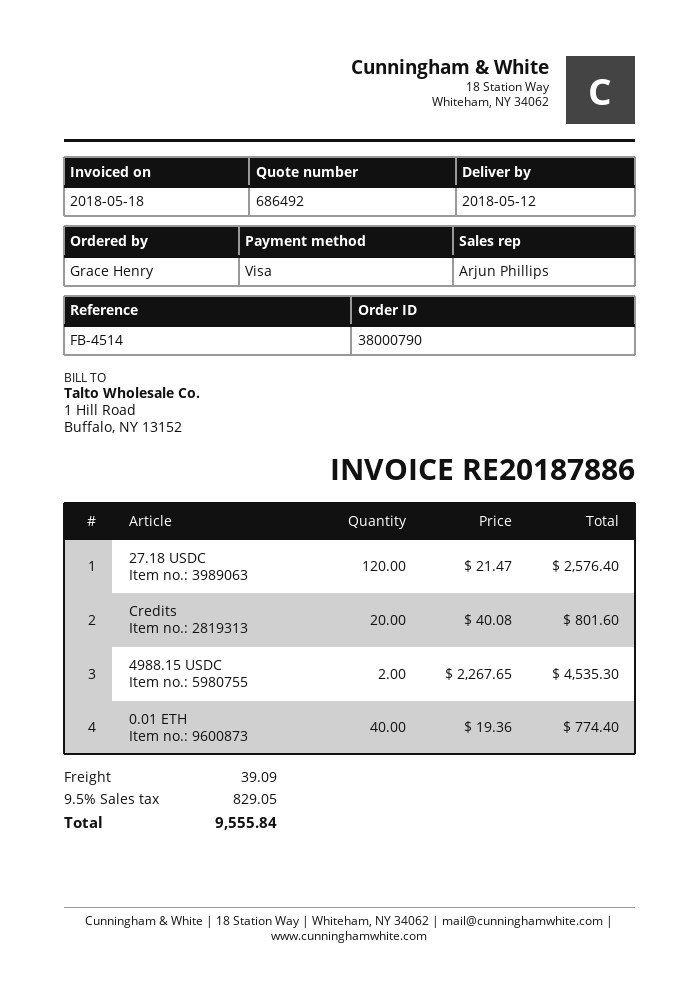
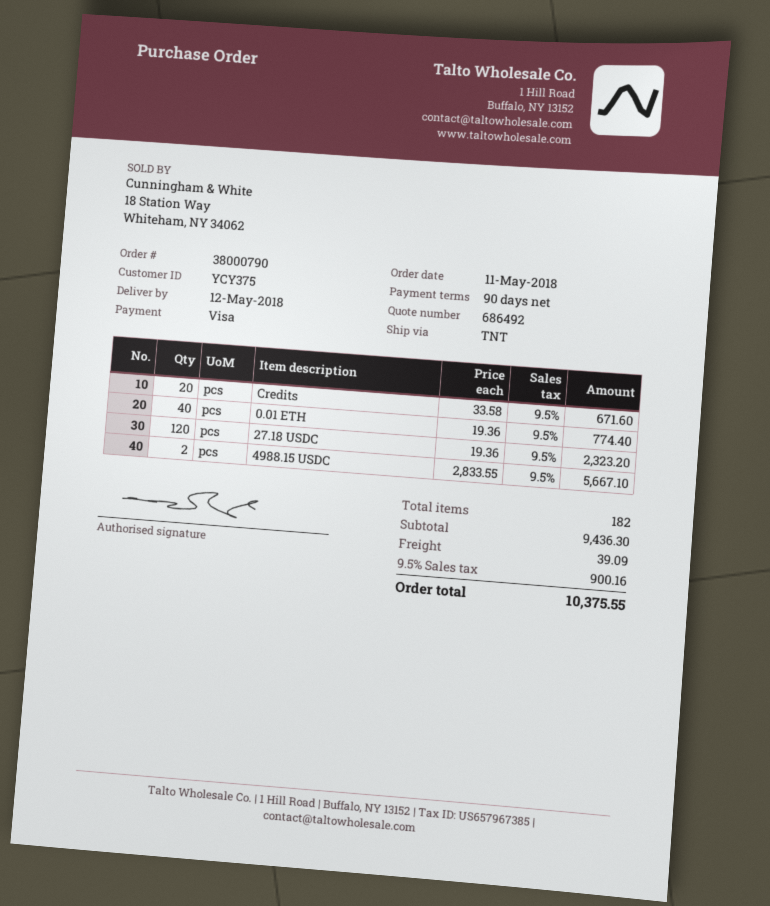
27.18 USDC: 120 x 21.47 = 2576.40 -> 120 x 19.36 = 2323.20
Credits: 20 x 40.08 = 801.60 -> 20 x 33.58 = 671.60
4988.15 USDC: 2 x 2267.65 = 4535.30 -> 2 x 2833.55 = 5667.10
tax: 9.5% = 829.05 -> 9.5% = 900.16
total: 9555.84 -> 10375.55

